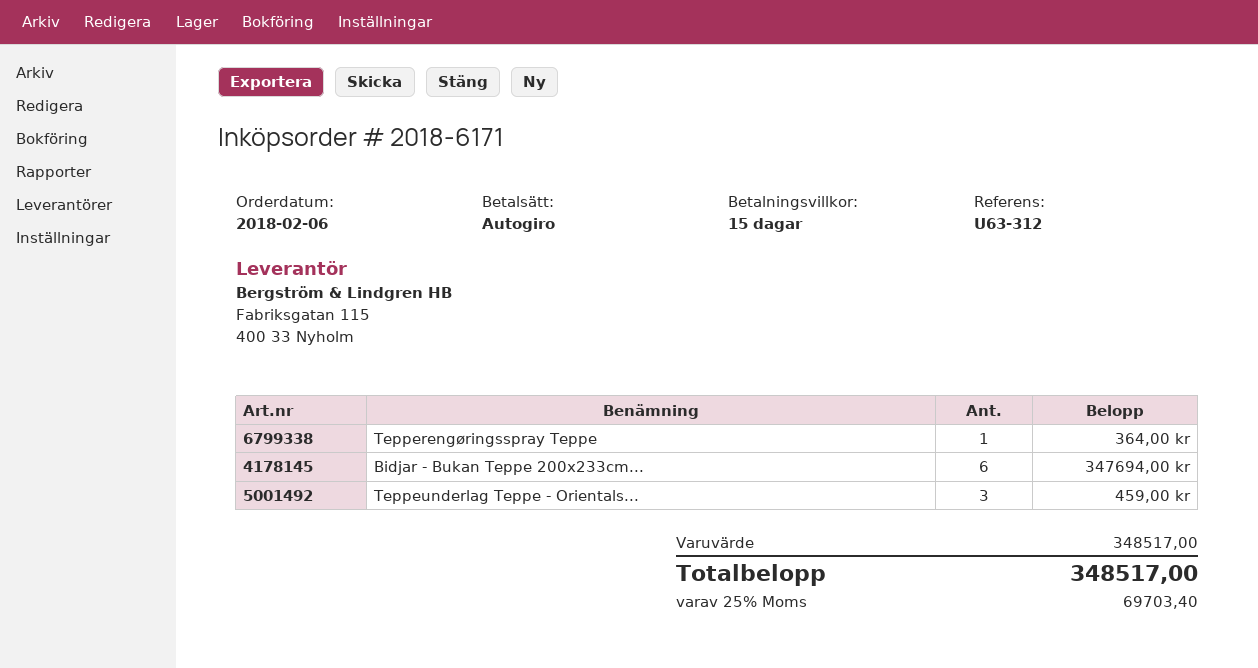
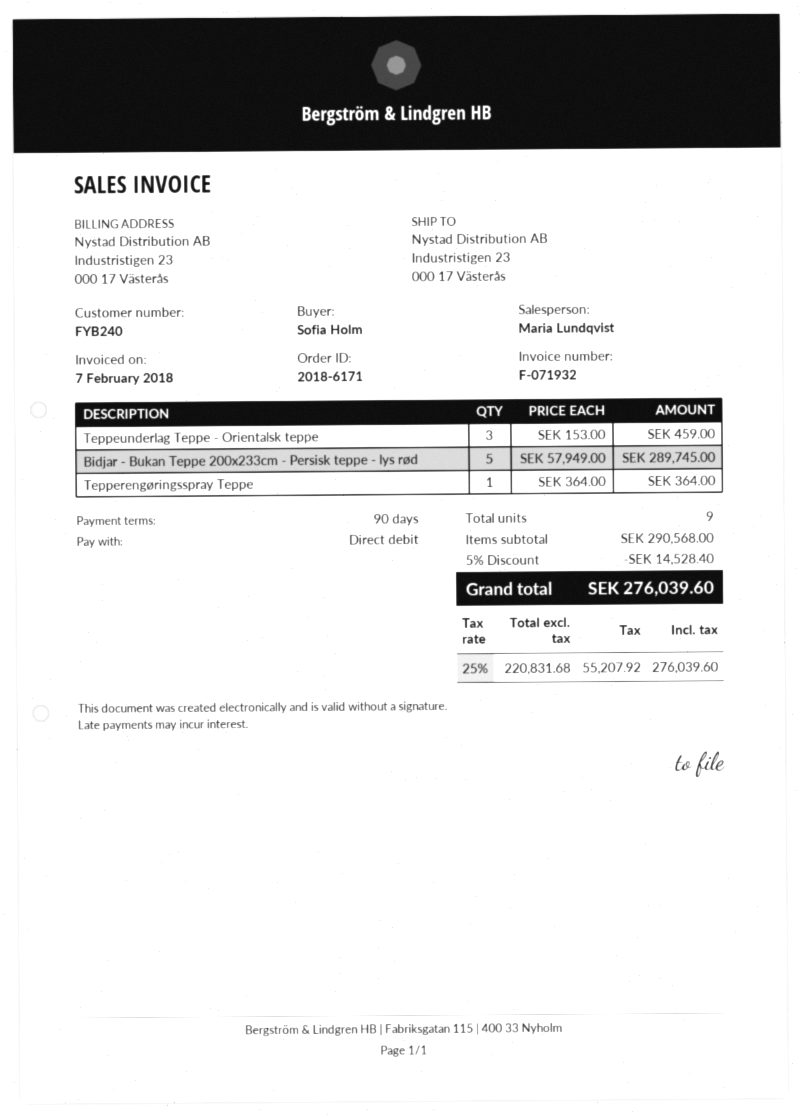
payment terms: 15 days -> 90 days
Bidjar - Bukan Teppe 200x233cm...: 6 for 347694.00 -> 5 for 289745.00
subtotal: 348517.00 -> 290568.00
discount: none -> 5% = 14528.40
tax: 25% = 69703.40 -> 25% = 55207.92
total: 348517.00 -> 276039.60

